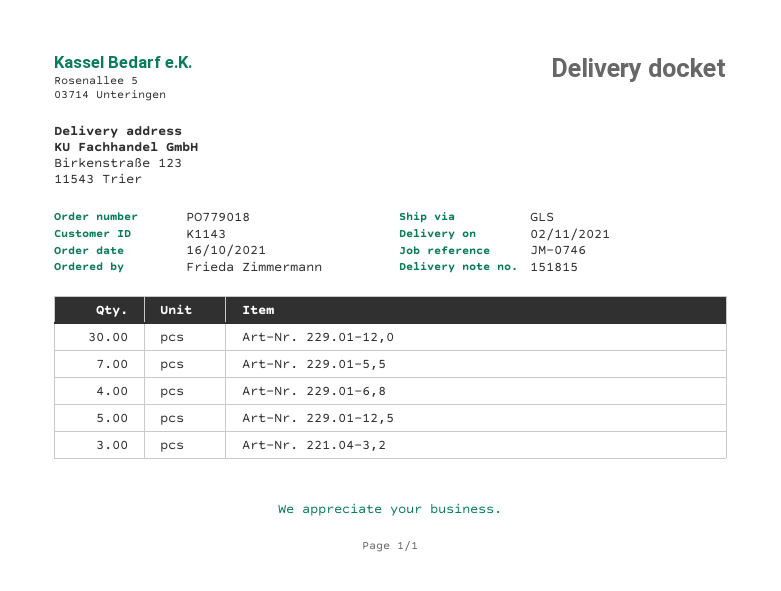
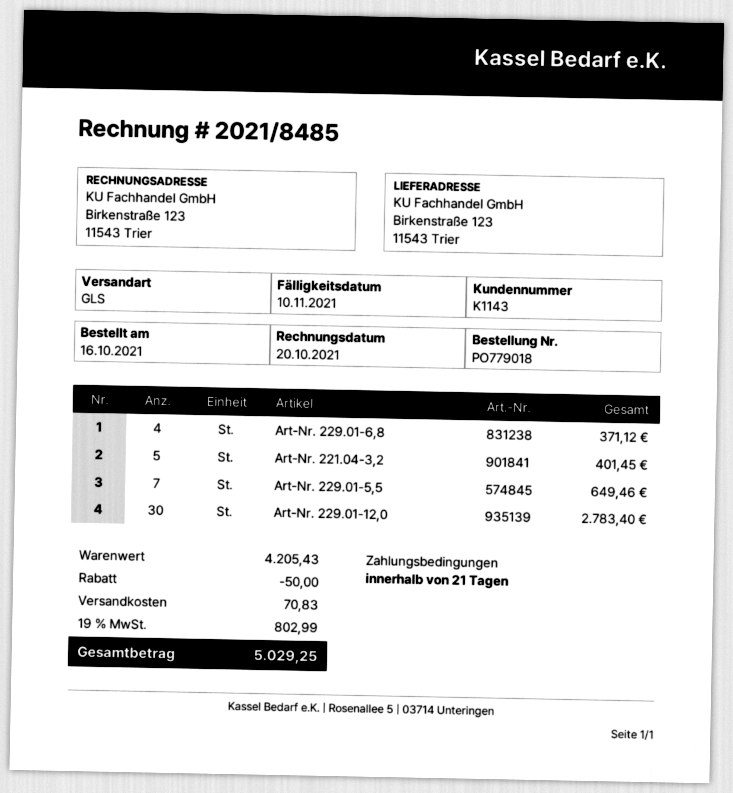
Art-Nr. 229.01-12,5: 5 -> none
Art-Nr. 221.04-3,2: 3 -> 5

